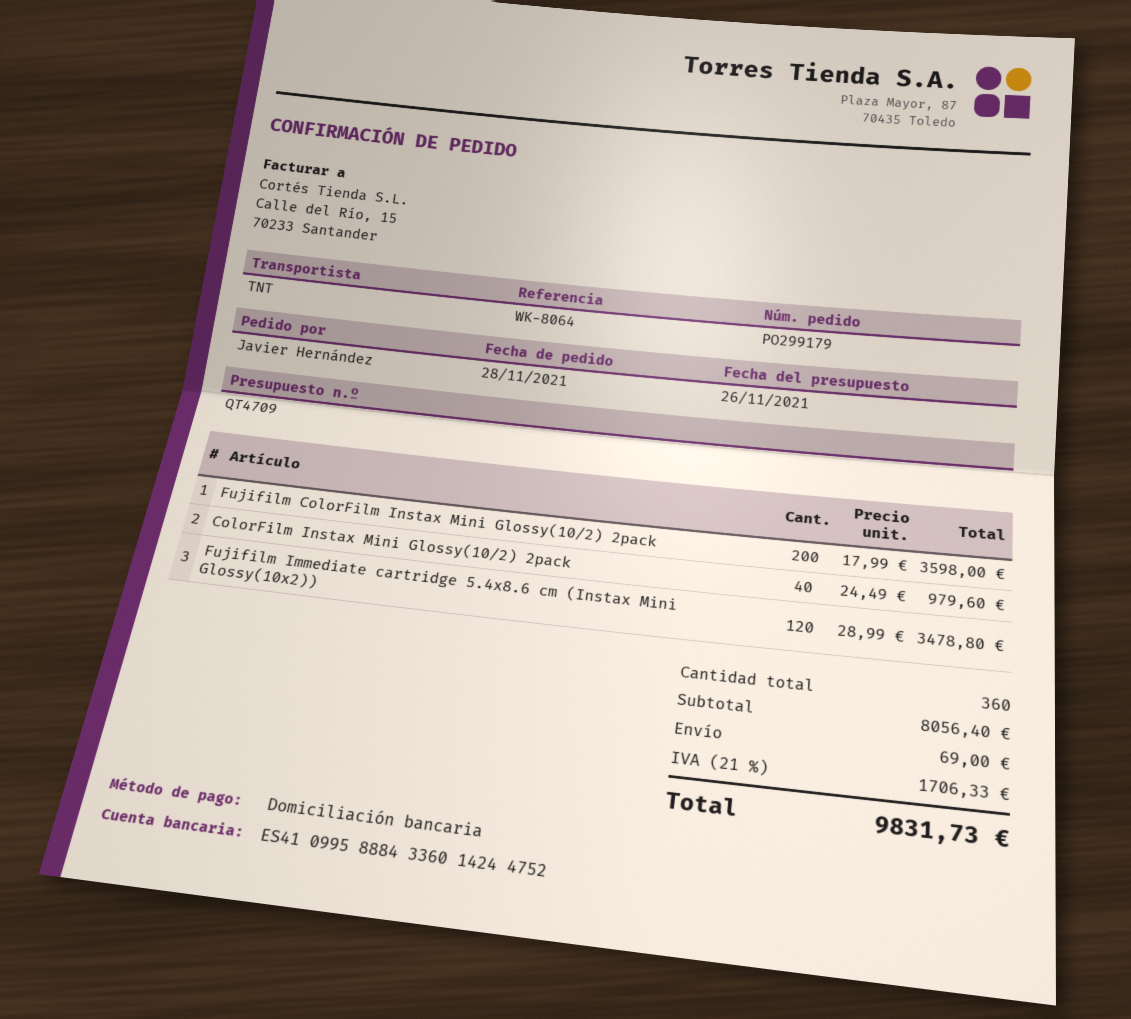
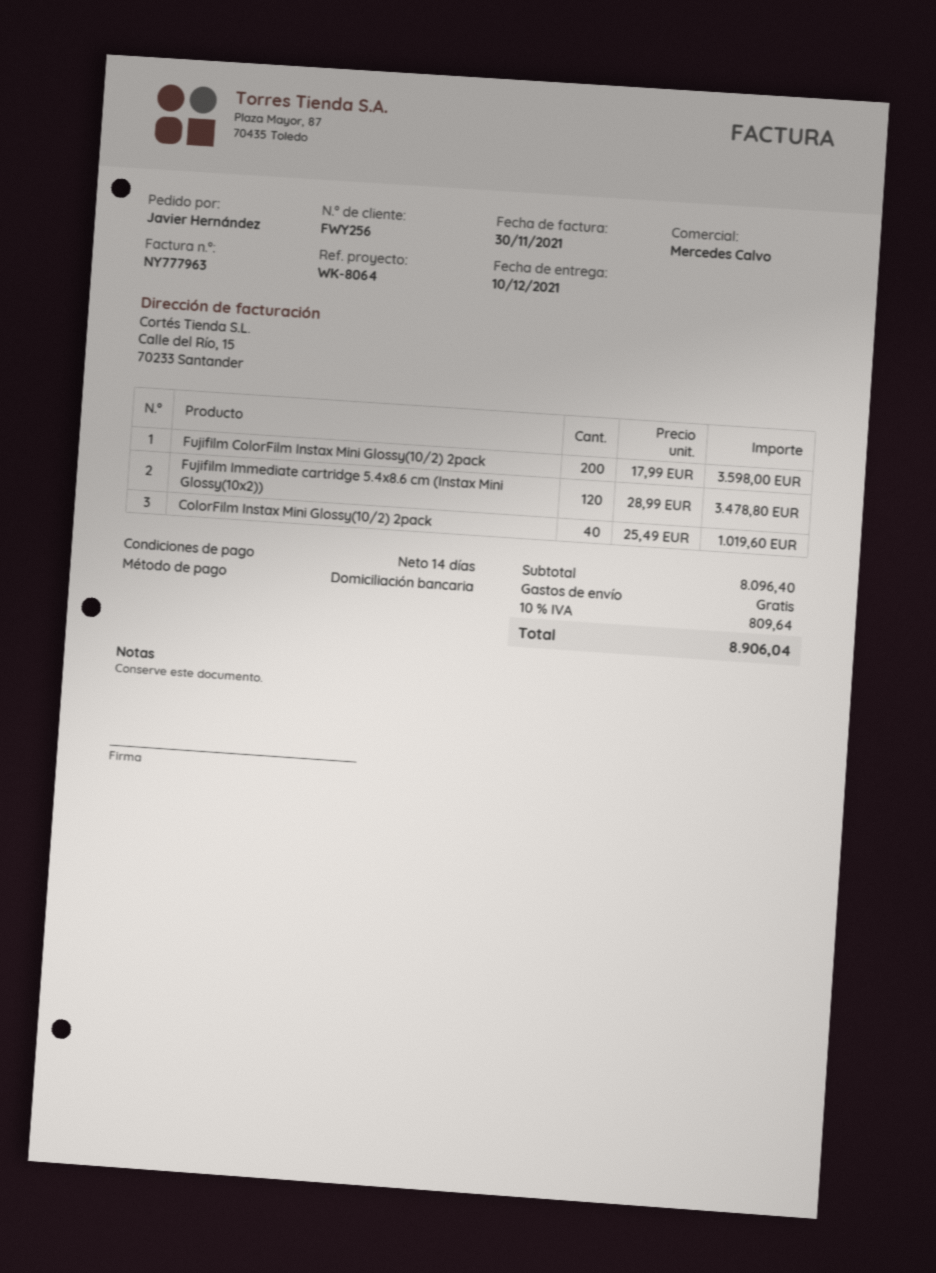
ColorFilm Instax Mini Glossy(10/2) 2pack: 40 x 24.49 = 979.60 -> 40 x 25.49 = 1019.60
subtotal: 8056.40 -> 8096.40
shipping: 69.00 -> 0.00
tax: 21% = 1706.33 -> 10% = 809.64
total: 9831.73 -> 8906.04

